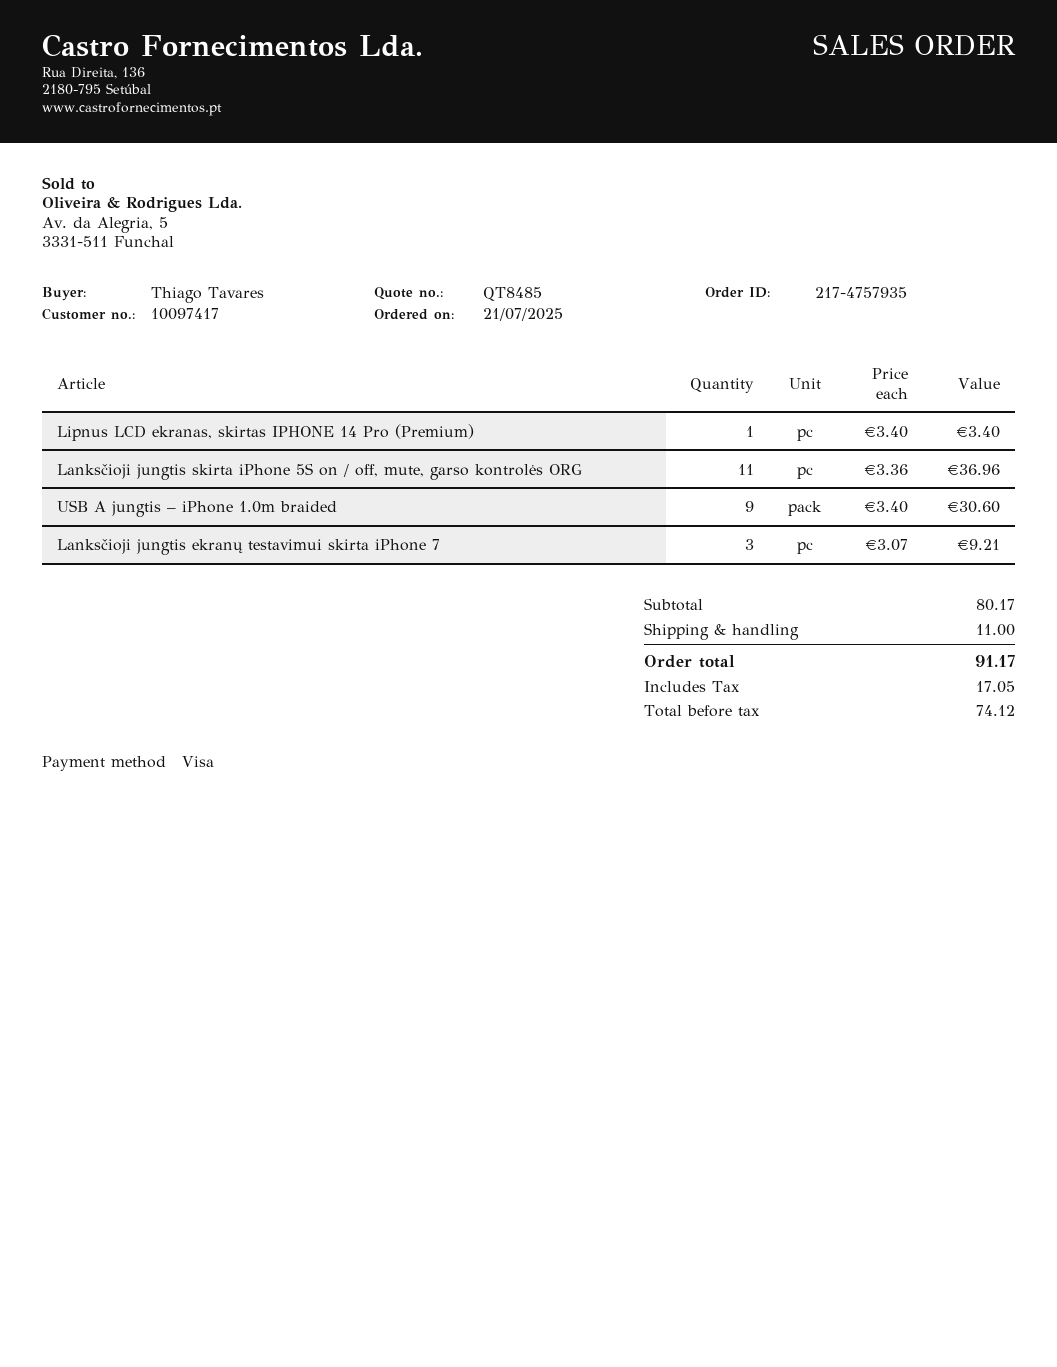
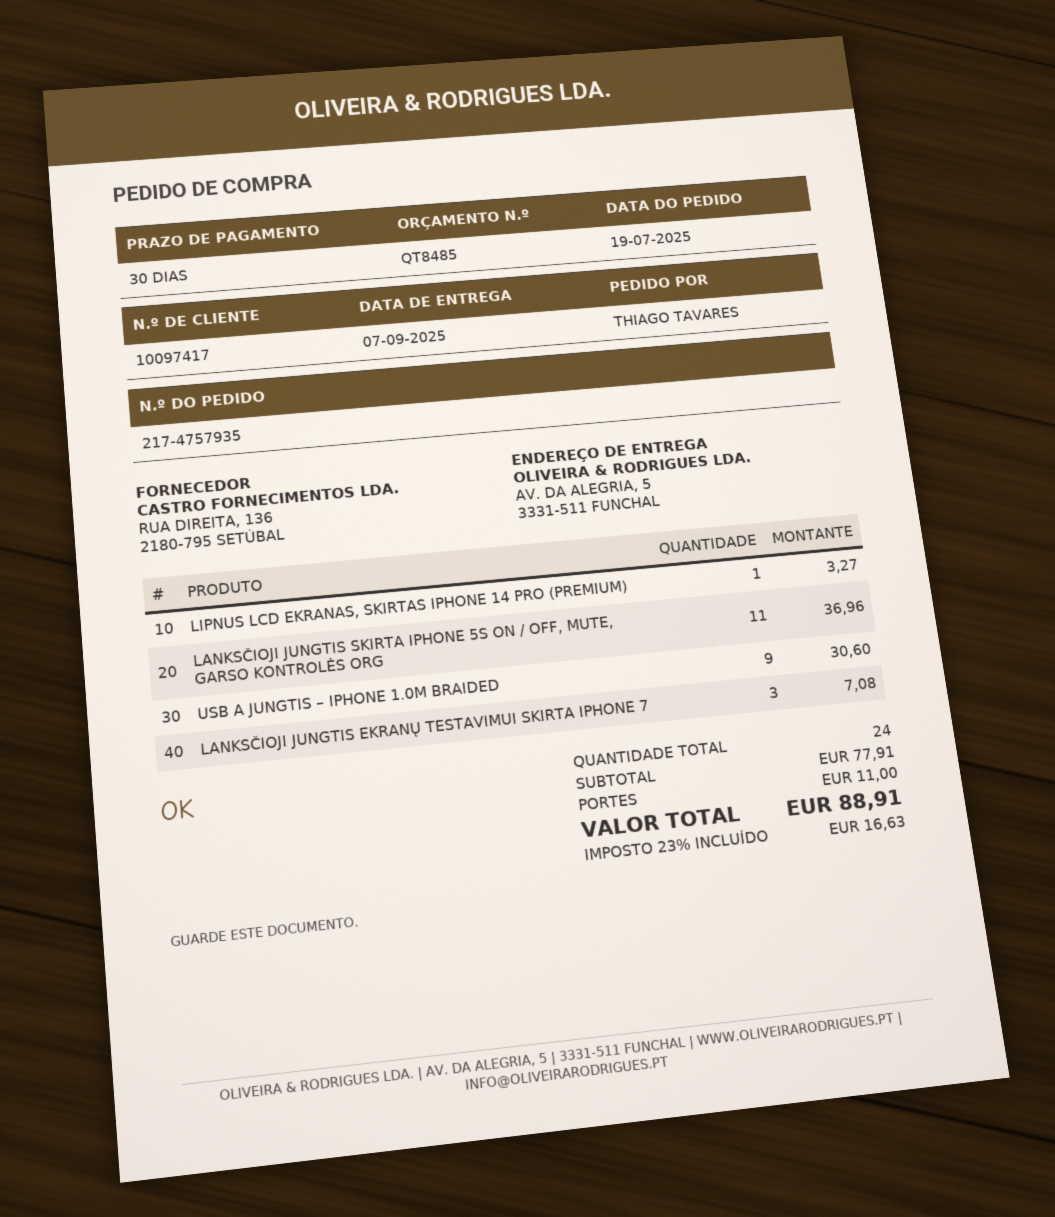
order date: 2025-07-21 -> 2025-07-19
Lipnus LCD ekranas, skirtas IPHONE 14 Pro (Premium): 1 for 3.40 -> 1 for 3.27
Lanksčioji jungtis ekranų testavimui skirta iPhone 7: 3 for 9.21 -> 3 for 7.08
subtotal: 80.17 -> 77.91
tax: 17.05 -> 16.63
total: 91.17 -> 88.91

